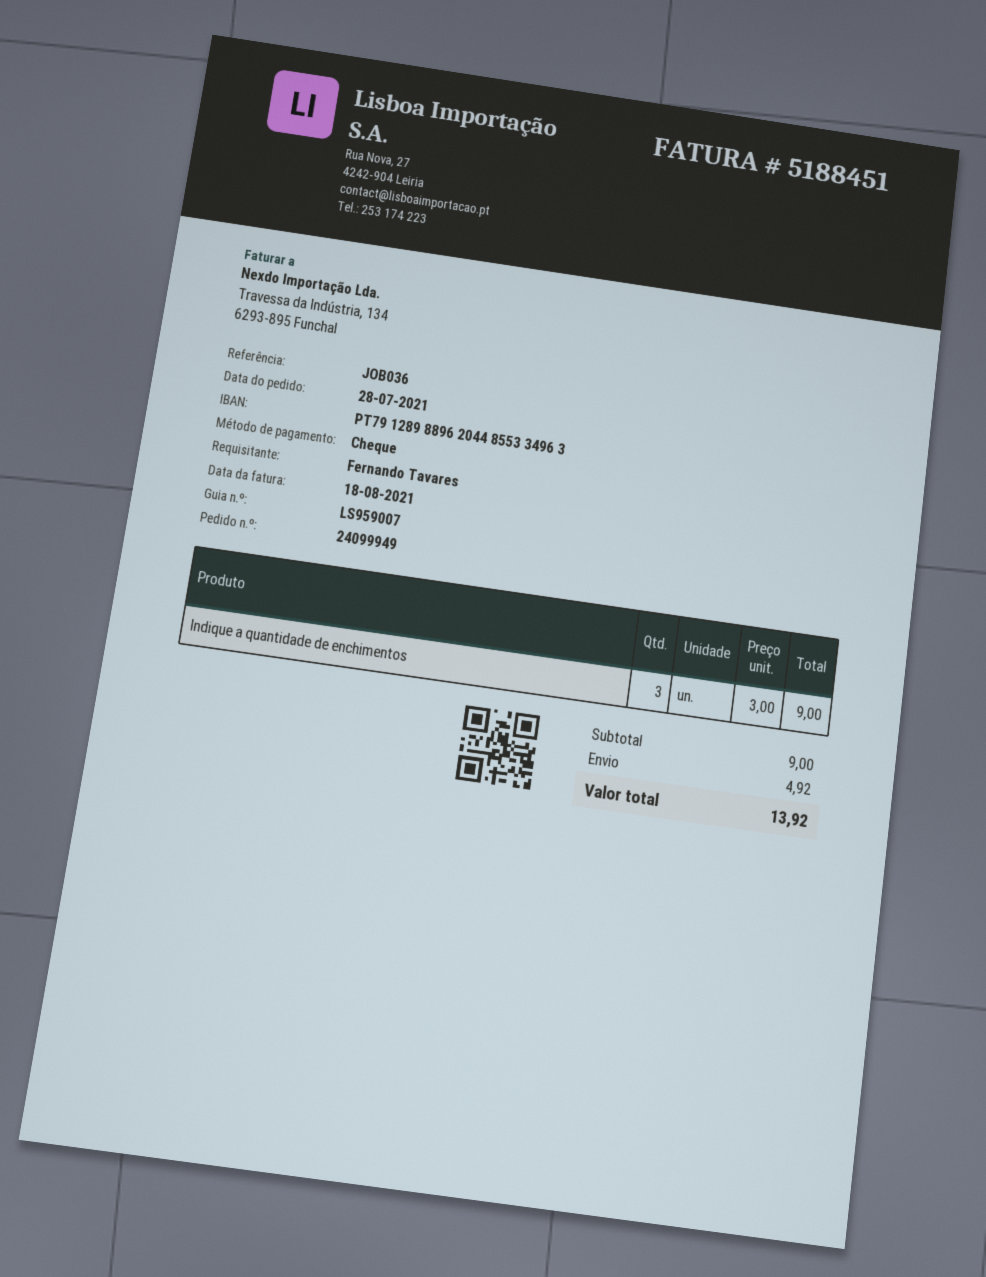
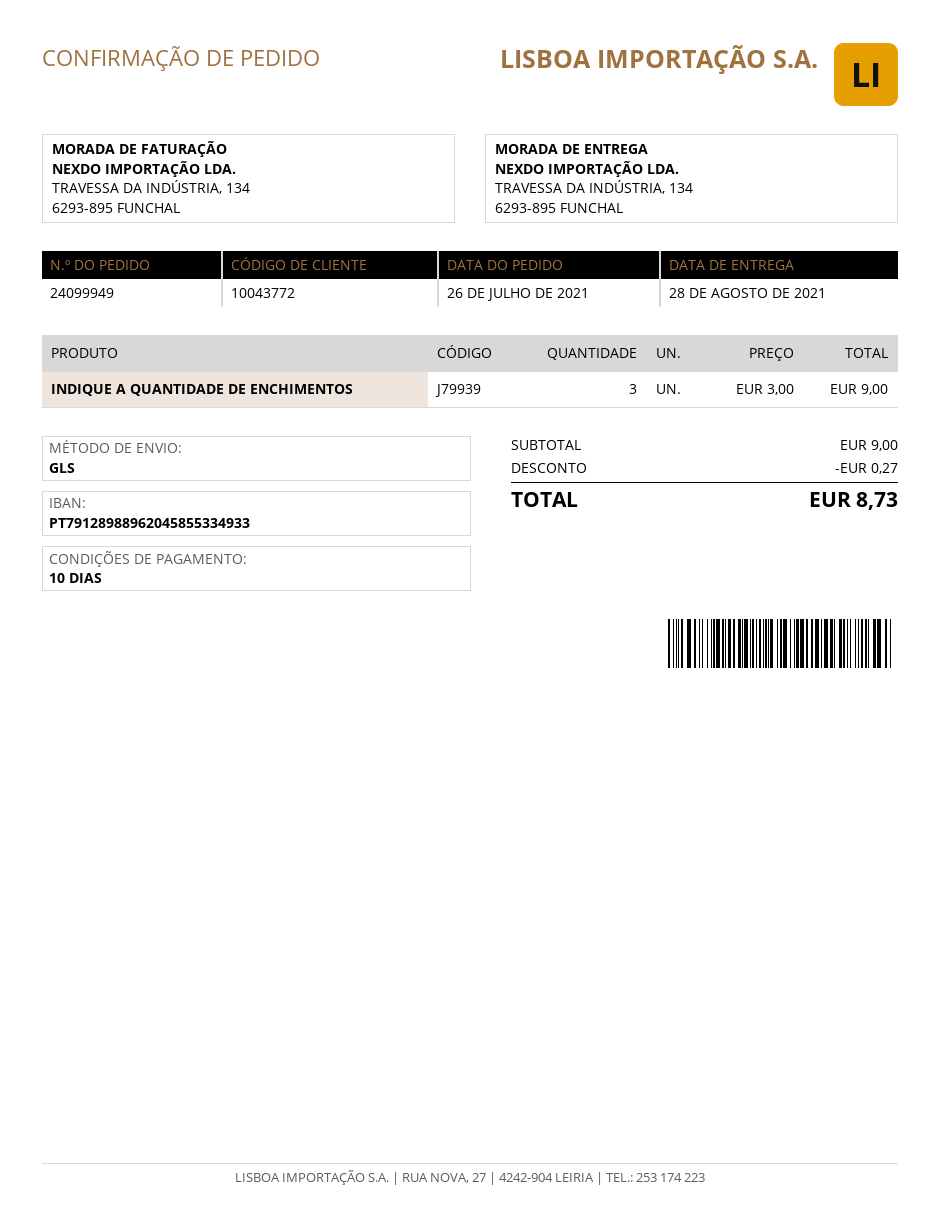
order date: 2021-07-28 -> 2021-07-26
bank account: PT79128988962044855334963 -> PT79128988962045855334933
discount: none -> 0.27
shipping: 4.92 -> none
total: 13.92 -> 8.73

